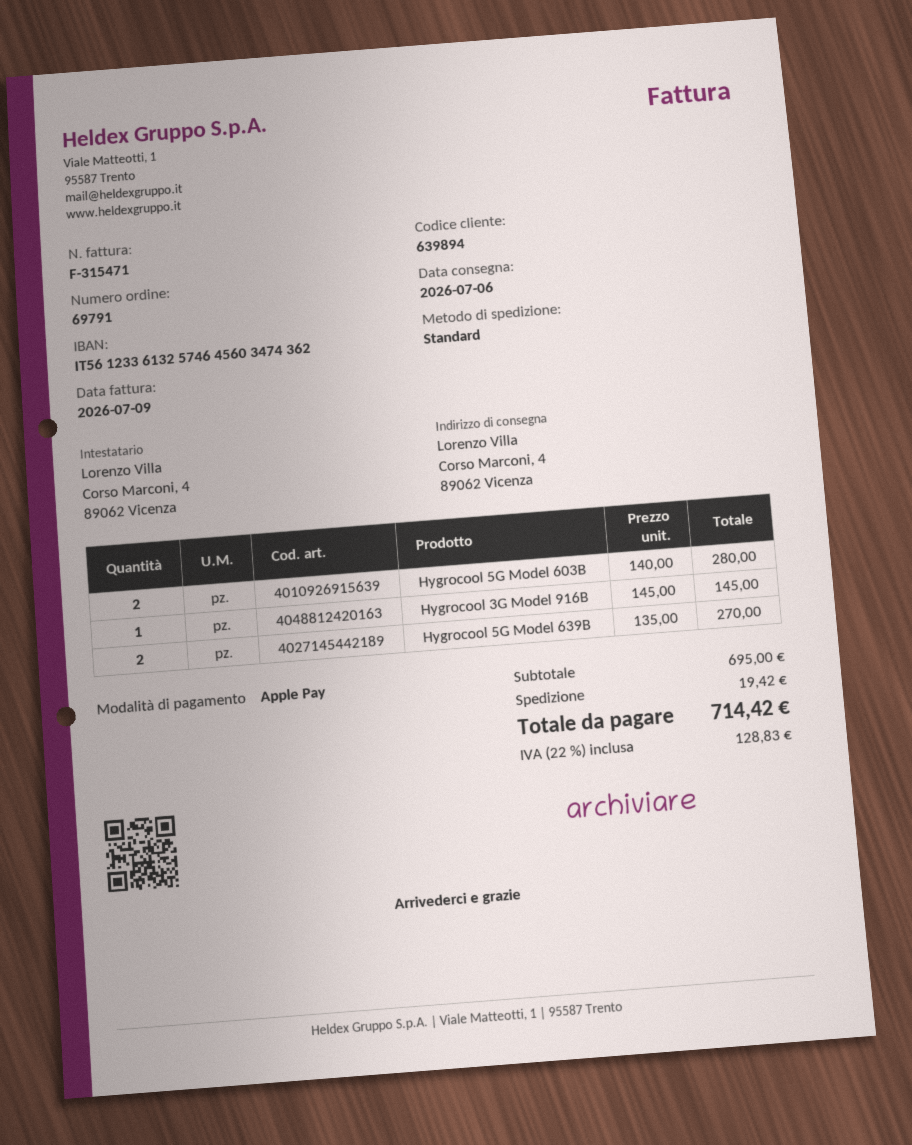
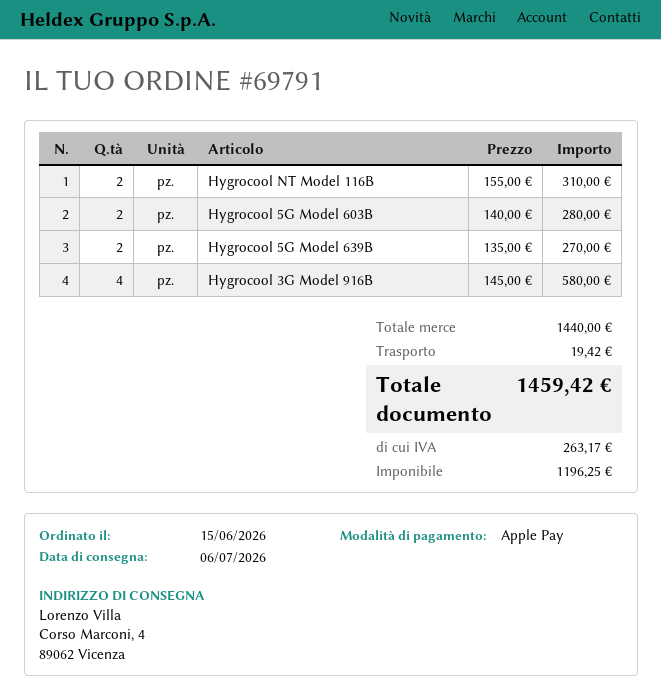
Hygrocool 3G Model 916B: 1 x 145.00 = 145.00 -> 4 x 145.00 = 580.00
Hygrocool NT Model 116B: none -> 2 x 155.00 = 310.00
subtotal: 695.00 -> 1440.00
tax: 128.83 -> 263.17
total: 714.42 -> 1459.42

